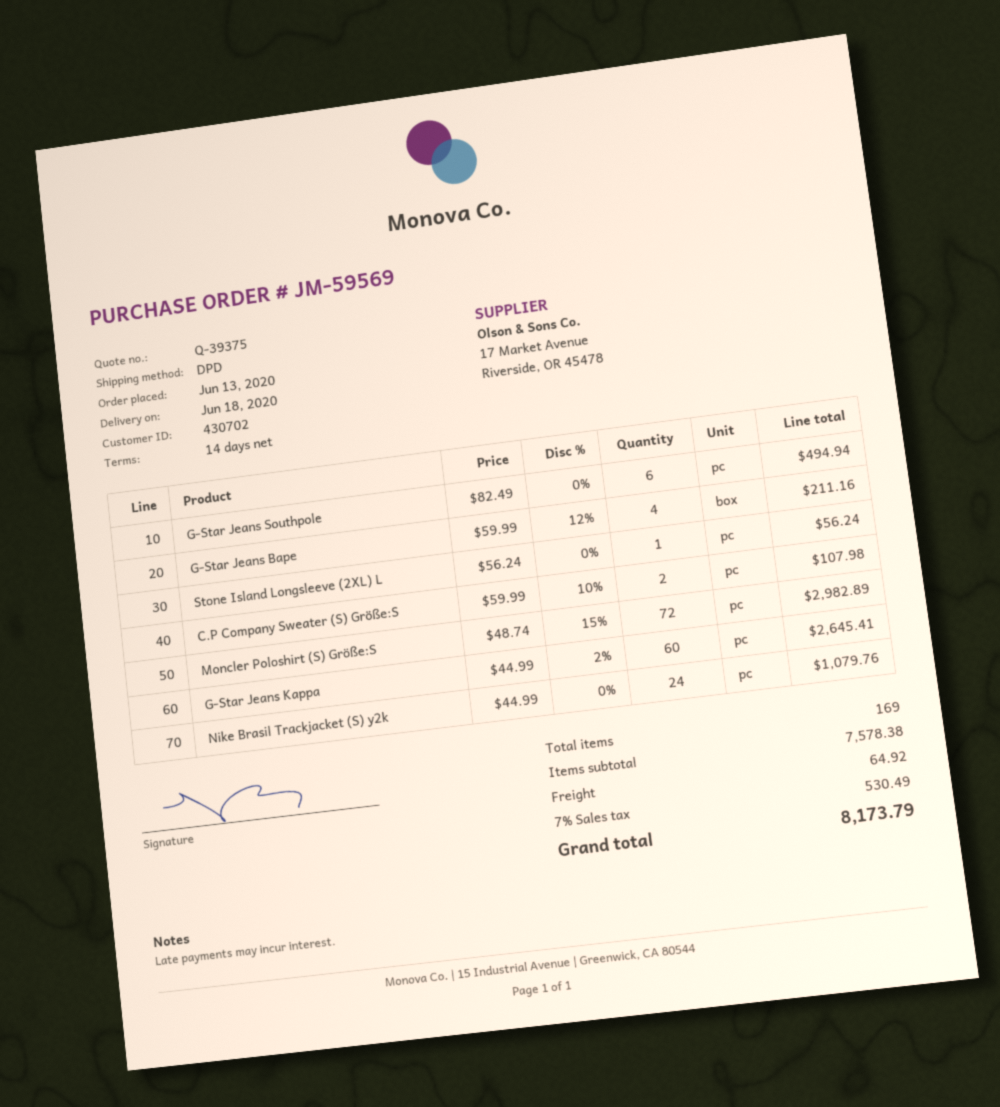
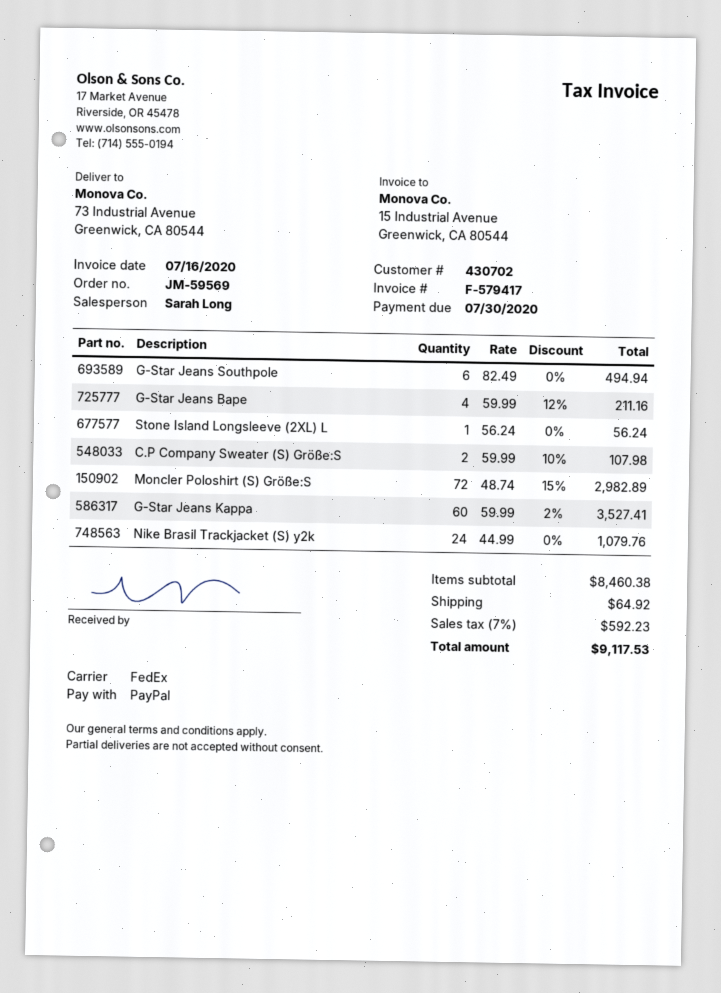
shipping method: DPD -> FedEx
G-Star Jeans Kappa: 60 x 44.99 - 2% = 2645.41 -> 60 x 59.99 - 2% = 3527.41
subtotal: 7578.38 -> 8460.38
tax: 7% = 530.49 -> 7% = 592.23
total: 8173.79 -> 9117.53

